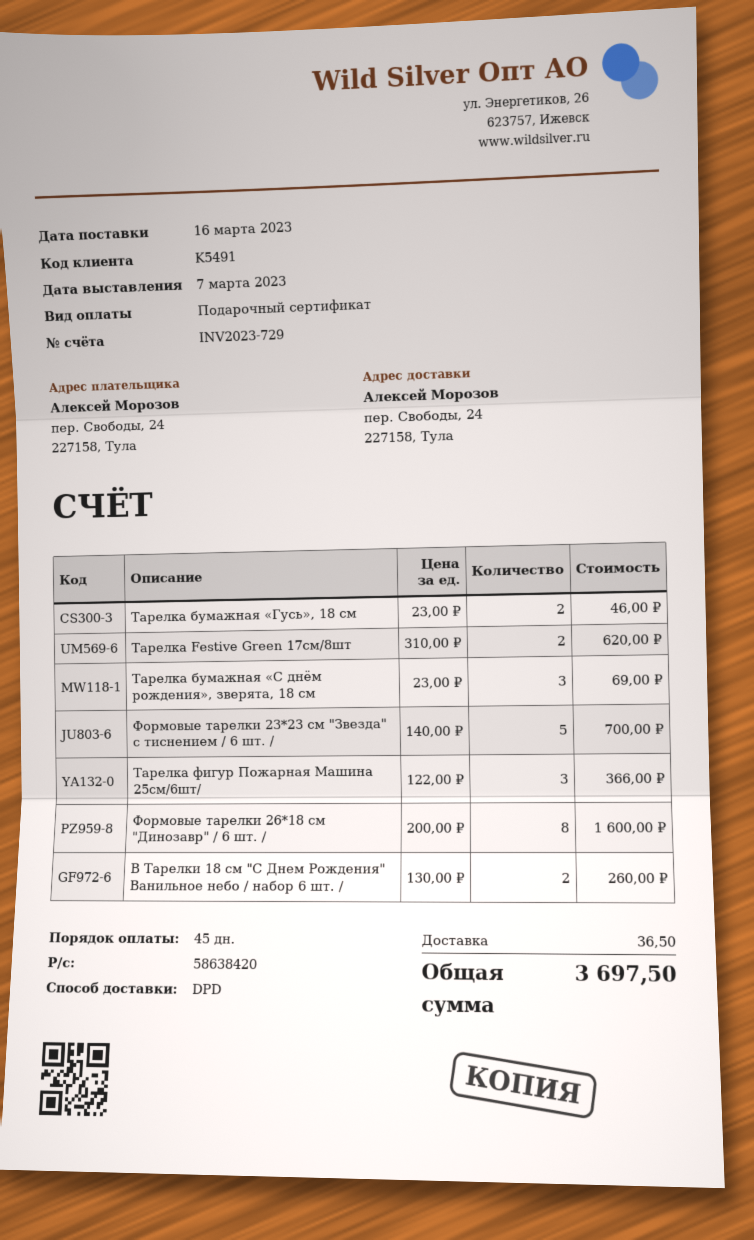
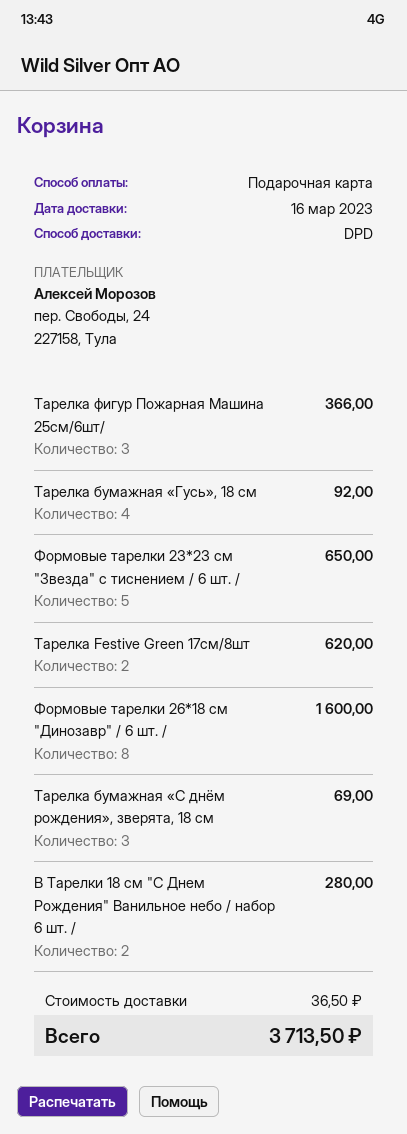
Тарелка бумажная «Гусь», 18 см: 2 for 46.00 -> 4 for 92.00
Формовые тарелки 23*23 см "Звезда" с тиснением / 6 шт. /: 5 for 700.00 -> 5 for 650.00
В Тарелки 18 см "С Днем Рождения" Ванильное небо / набор 6 шт. /: 2 for 260.00 -> 2 for 280.00
total: 3697.50 -> 3713.50

